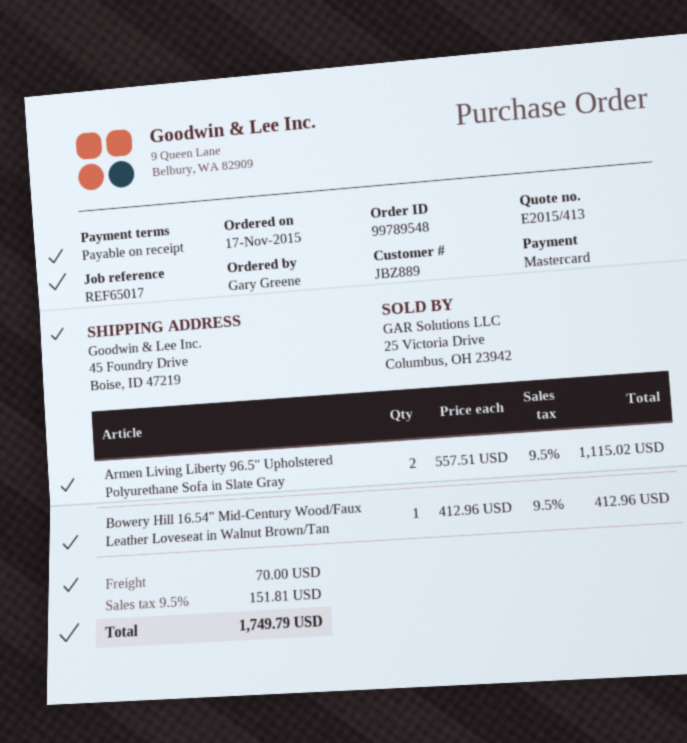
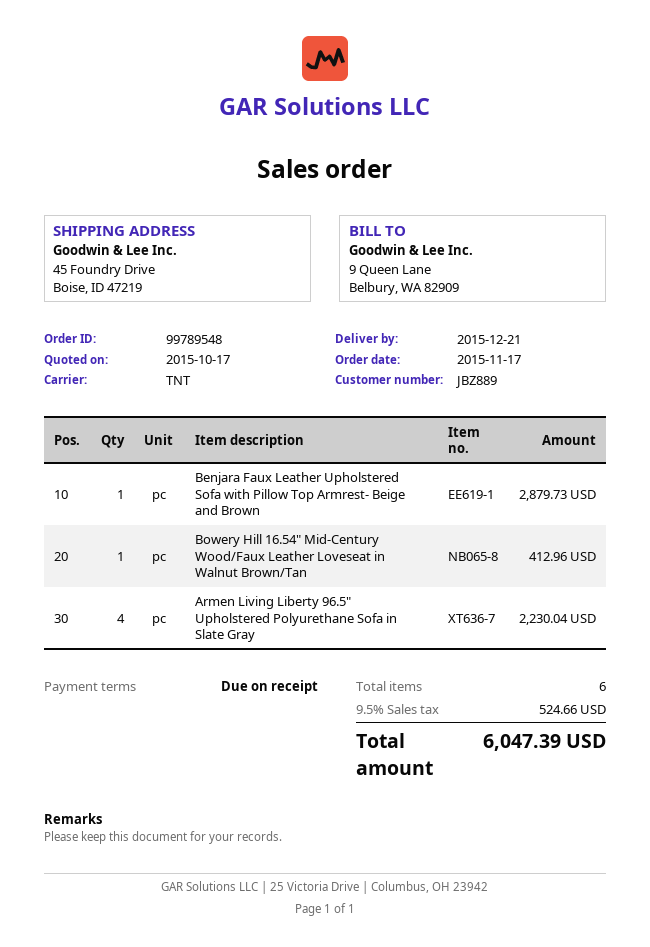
Armen Living Liberty 96.5" Upholstered Polyurethane Sofa in Slate Gray: 2 for 1115.02 -> 4 for 2230.04
Benjara Faux Leather Upholstered Sofa with Pillow Top Armrest- Beige and Brown: none -> 1 for 2879.73
shipping: 70.00 -> none
tax: 9.5% = 151.81 -> 9.5% = 524.66
total: 1749.79 -> 6047.39

